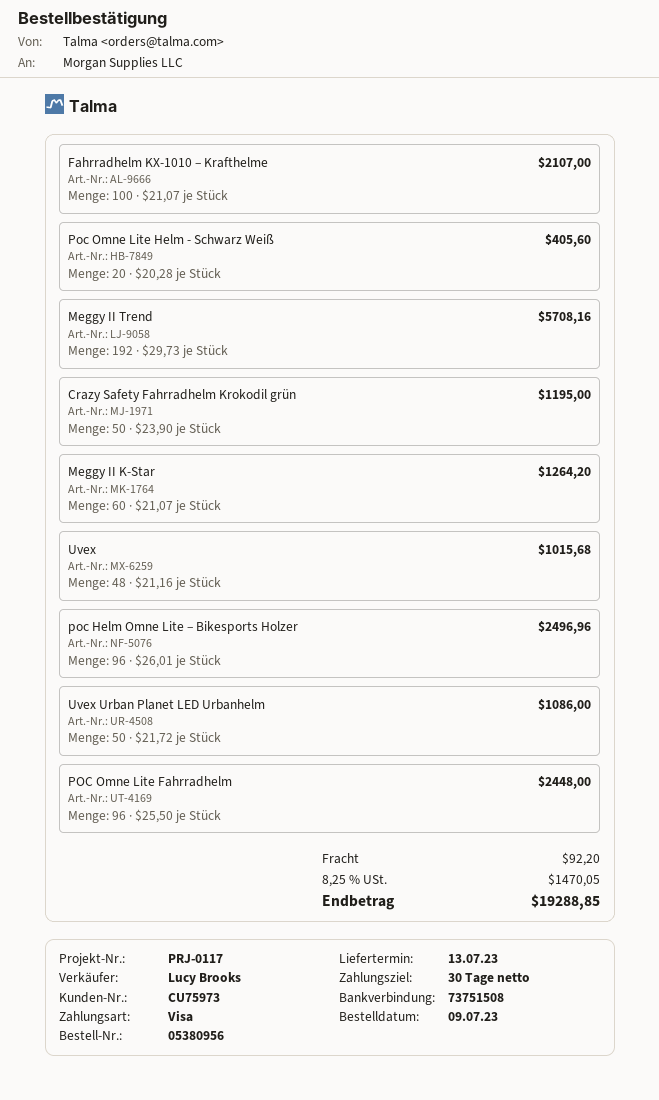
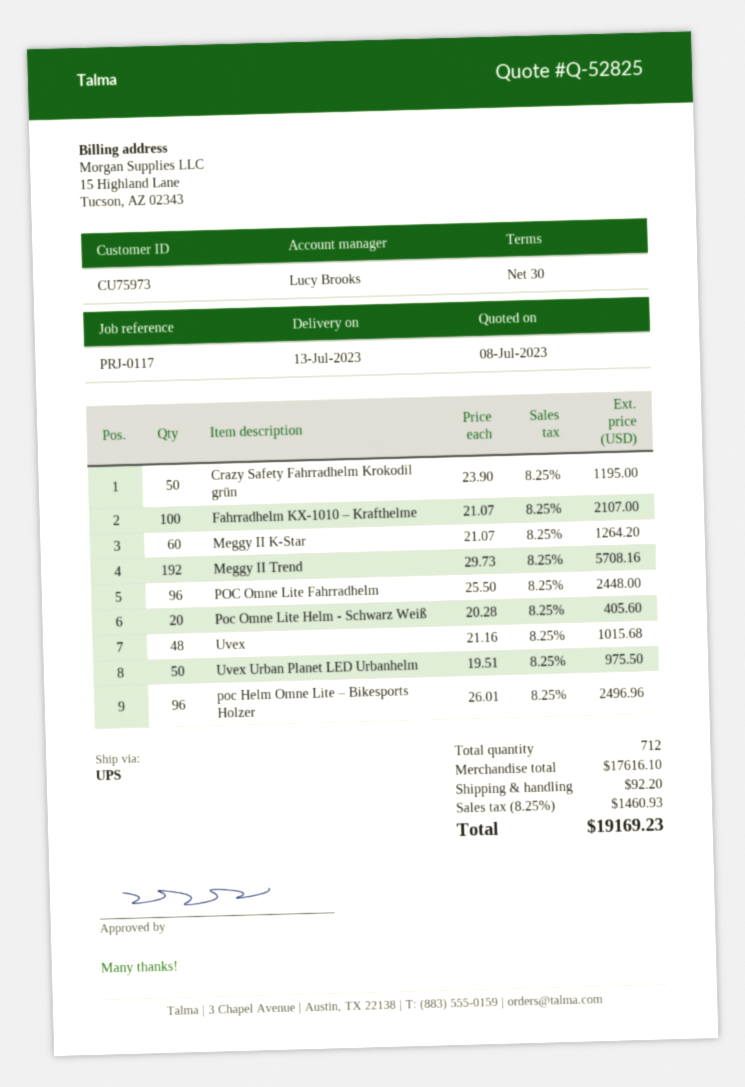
Uvex Urban Planet LED Urbanhelm: 50 x 21.72 = 1086.00 -> 50 x 19.51 = 975.50
tax: 8.25% = 1470.05 -> 8.25% = 1460.93
total: 19288.85 -> 19169.23

